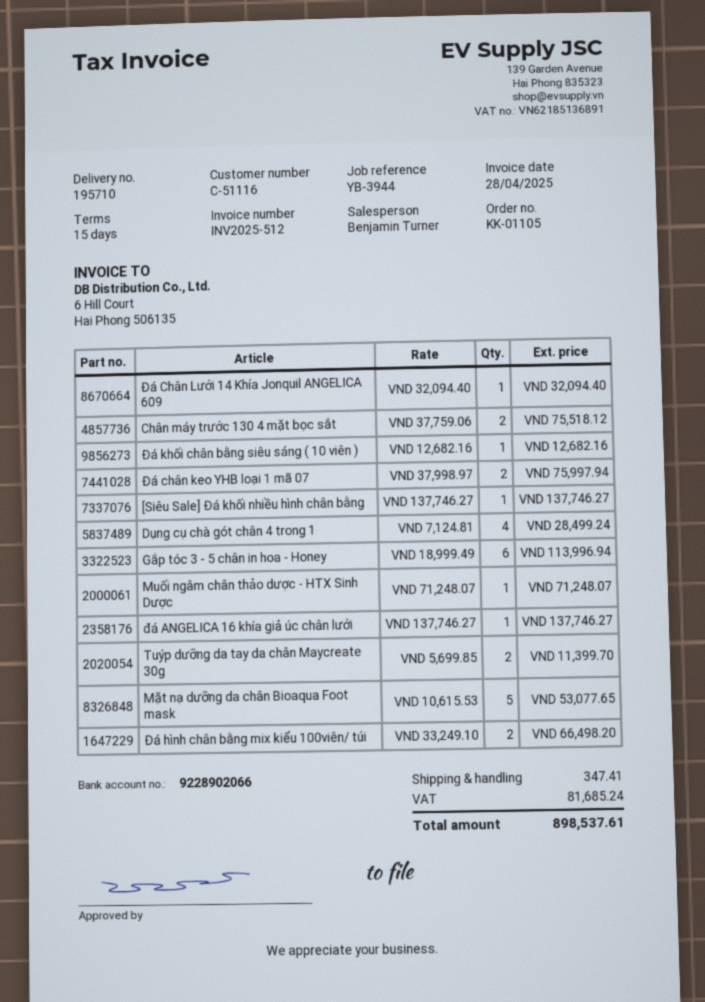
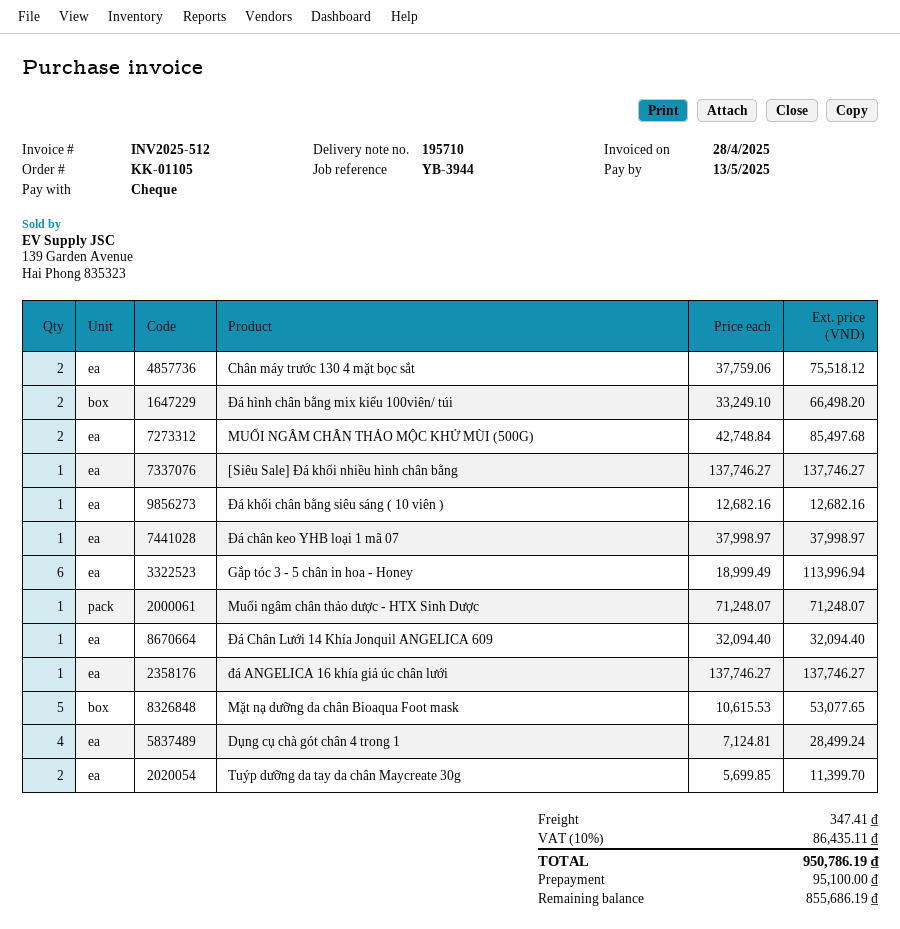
Đá chân keo YHB loại 1 mã 07: 2 x 37998.97 = 75997.94 -> 1 x 37998.97 = 37998.97
MUỐI NGÂM CHÂN THẢO MỘC KHỬ MÙI (500G): none -> 2 x 42748.84 = 85497.68
tax: 81685.24 -> 86435.11
total: 898537.61 -> 950786.19

